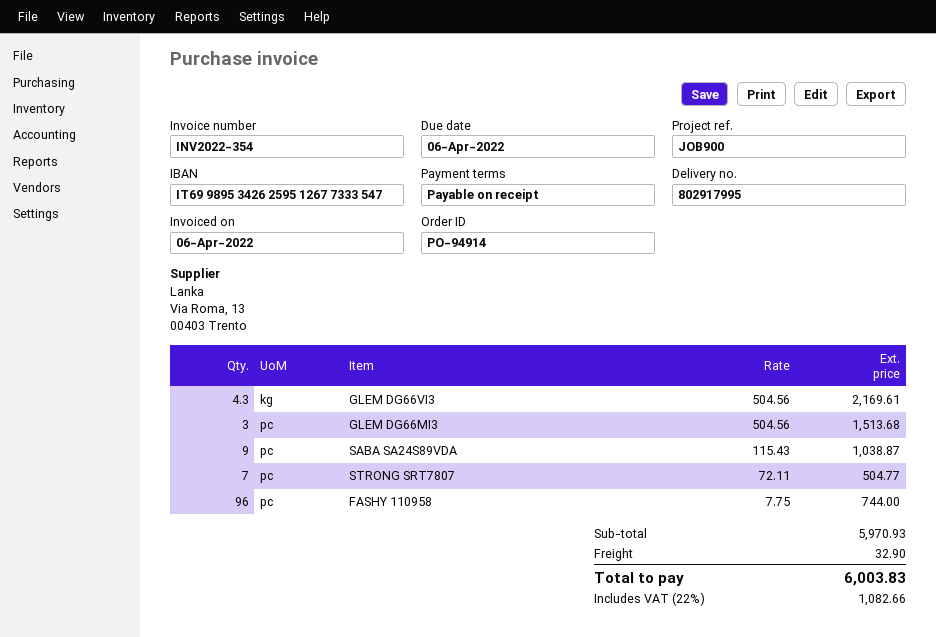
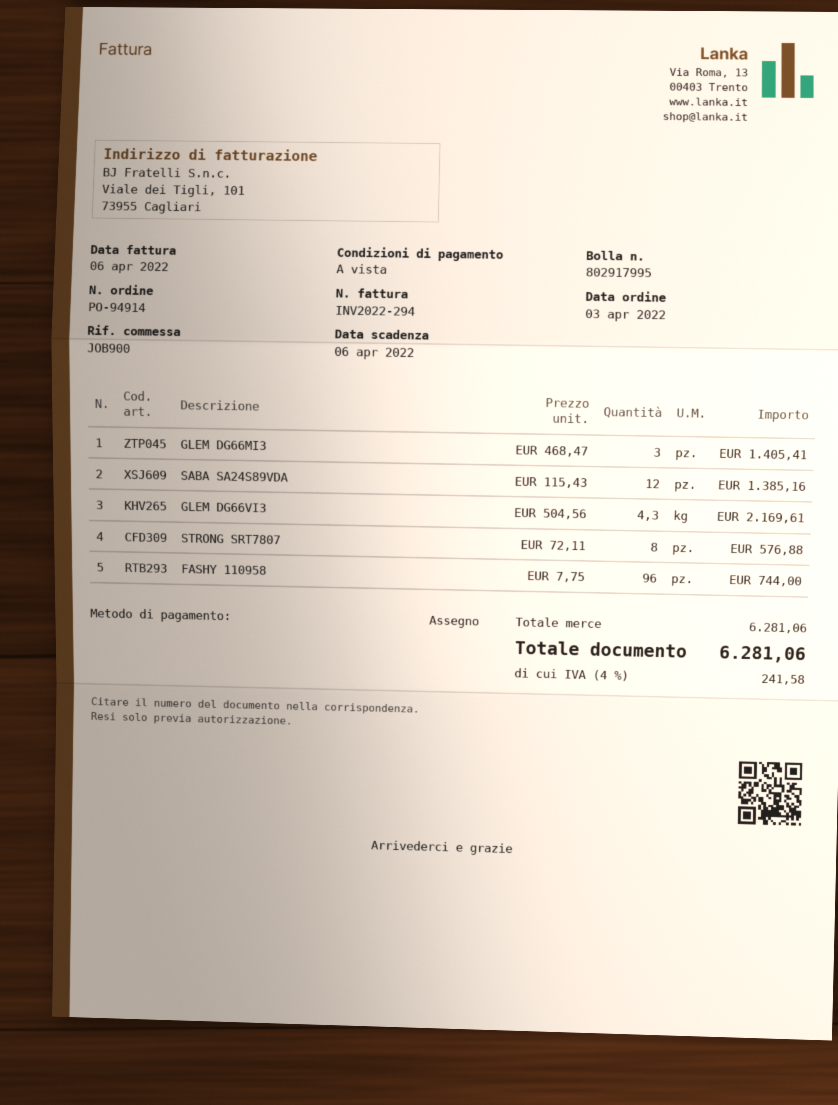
invoice number: INV2022-354 -> INV2022-294
GLEM DG66MI3: 3 x 504.56 = 1513.68 -> 3 x 468.47 = 1405.41
SABA SA24S89VDA: 9 x 115.43 = 1038.87 -> 12 x 115.43 = 1385.16
STRONG SRT7807: 7 x 72.11 = 504.77 -> 8 x 72.11 = 576.88
subtotal: 5970.93 -> 6281.06
shipping: 32.90 -> none
tax: 22% = 1082.66 -> 4% = 241.58
total: 6003.83 -> 6281.06

